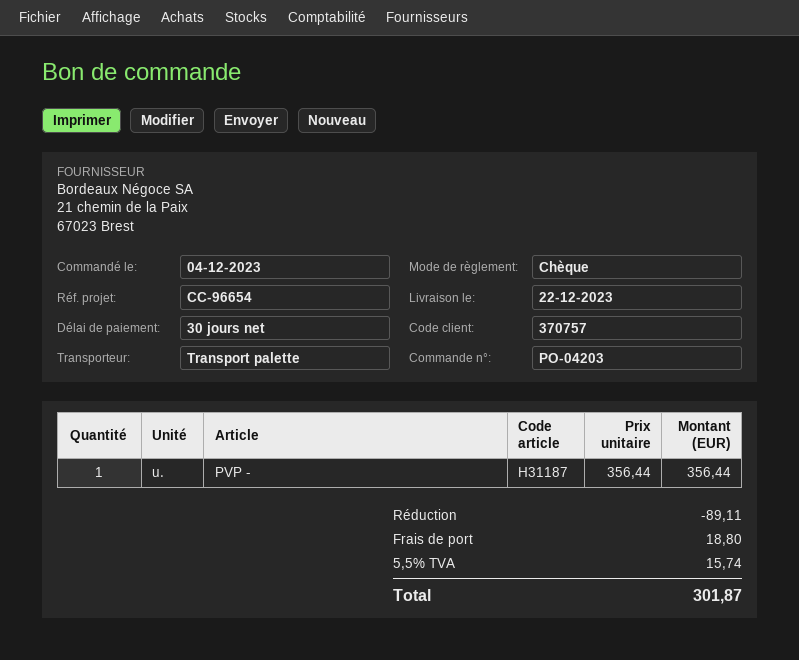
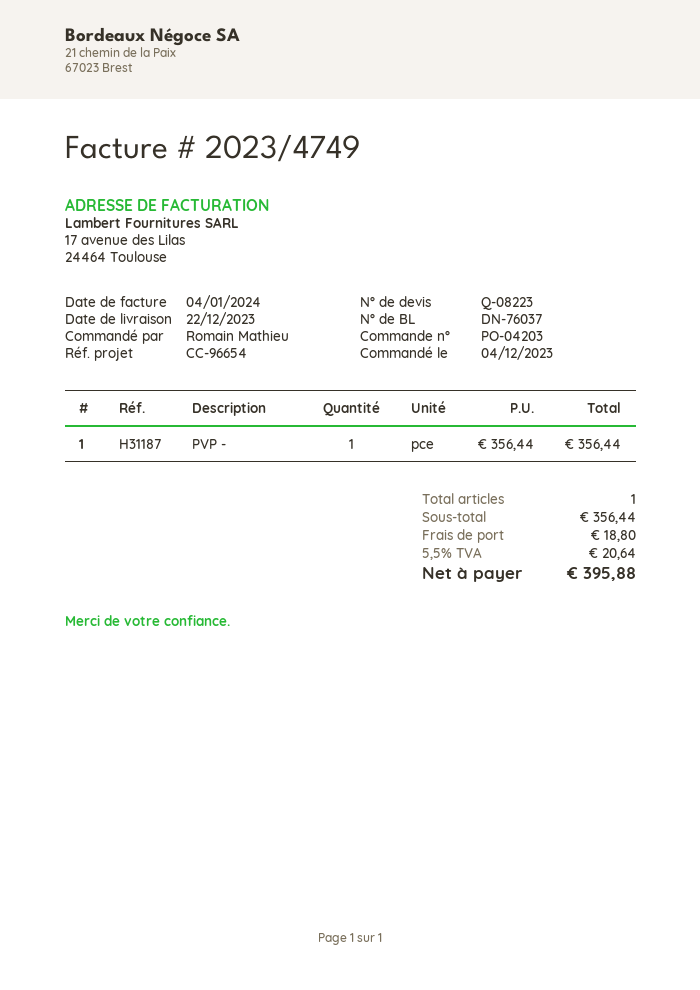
discount: 89.11 -> none
tax: 5.5% = 15.74 -> 5.5% = 20.64
total: 301.87 -> 395.88

